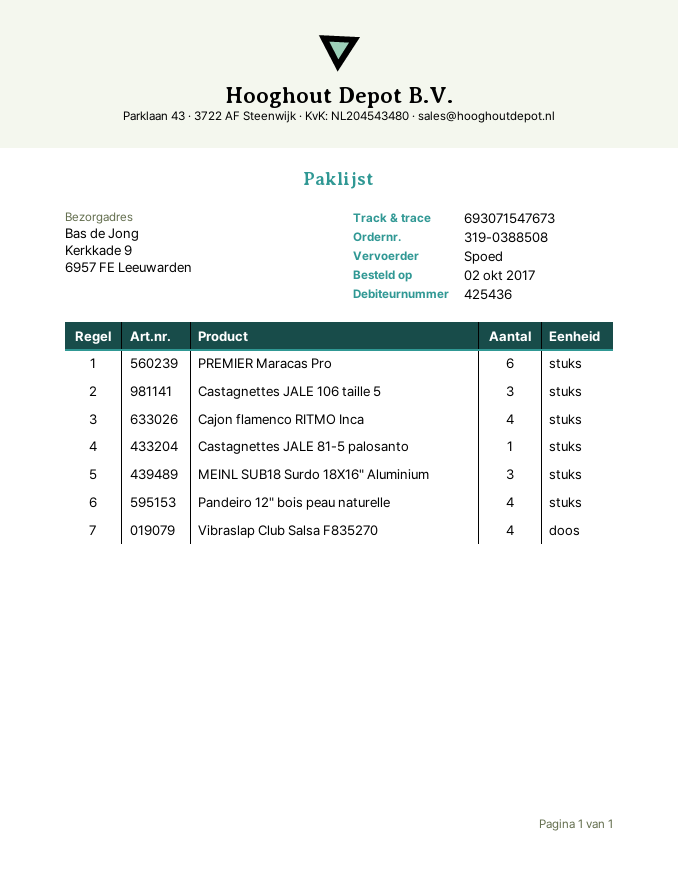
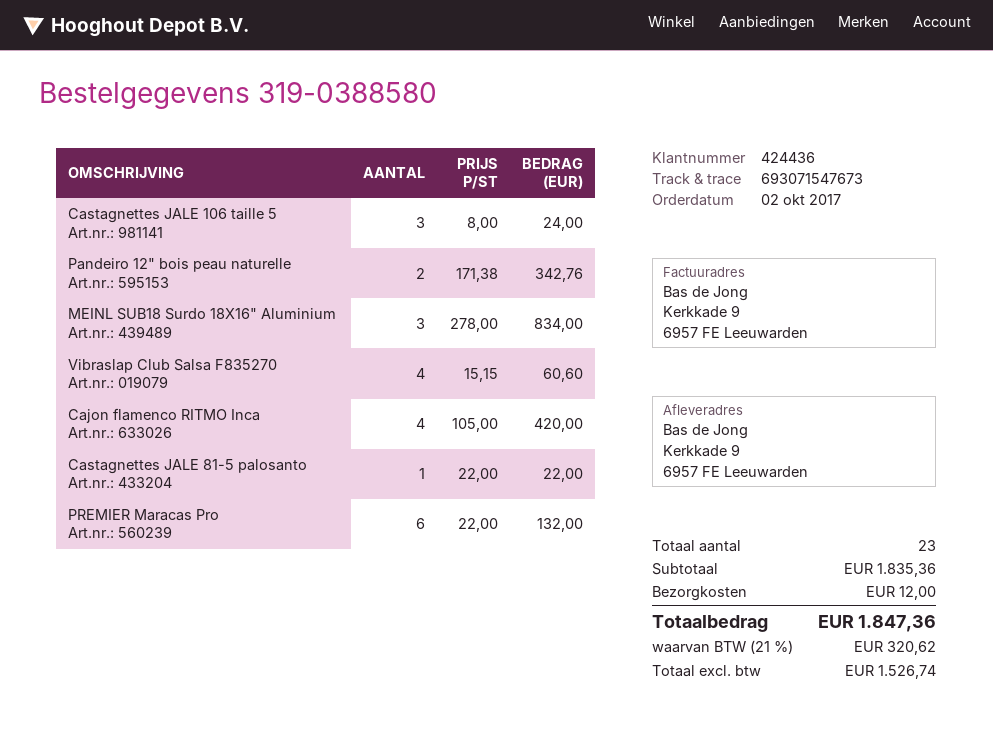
order number: 319-0388508 -> 319-0388580
customer number: 425436 -> 424436
Pandeiro 12" bois peau naturelle: 4 -> 2

